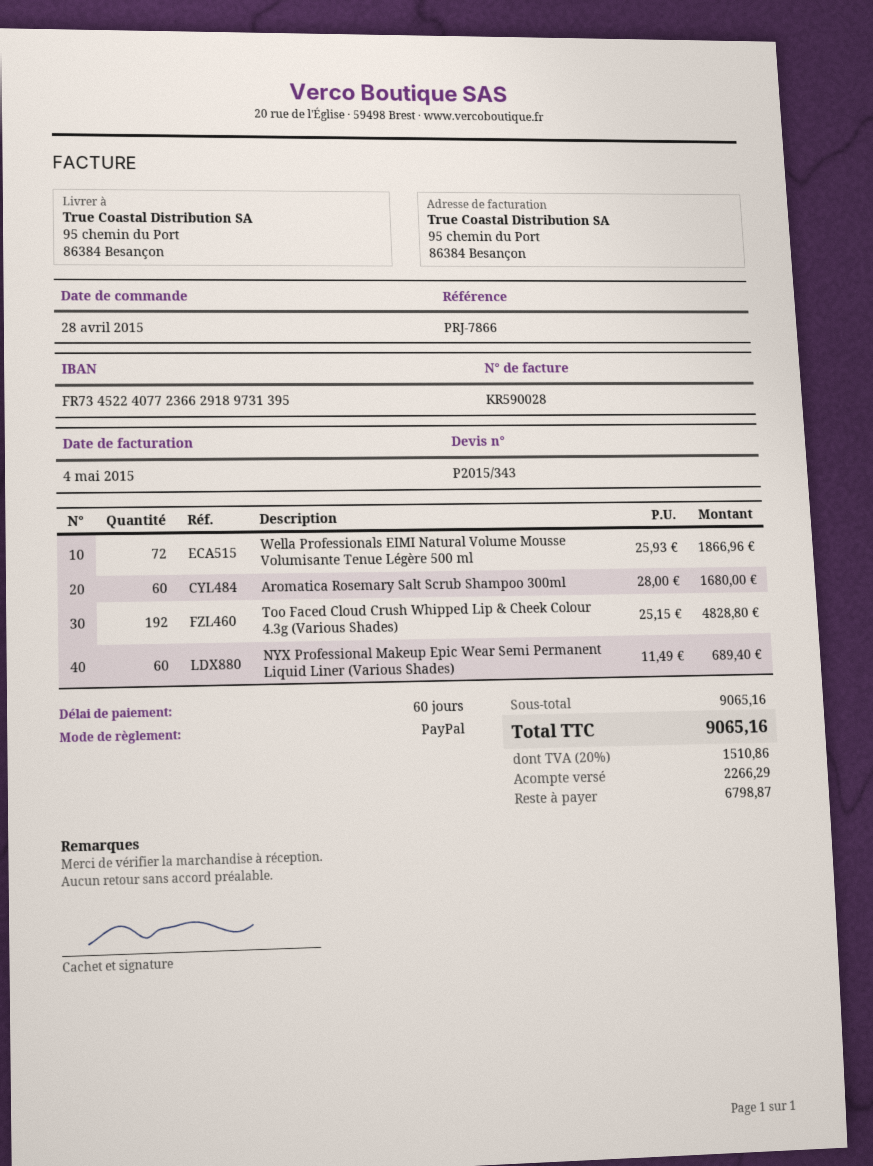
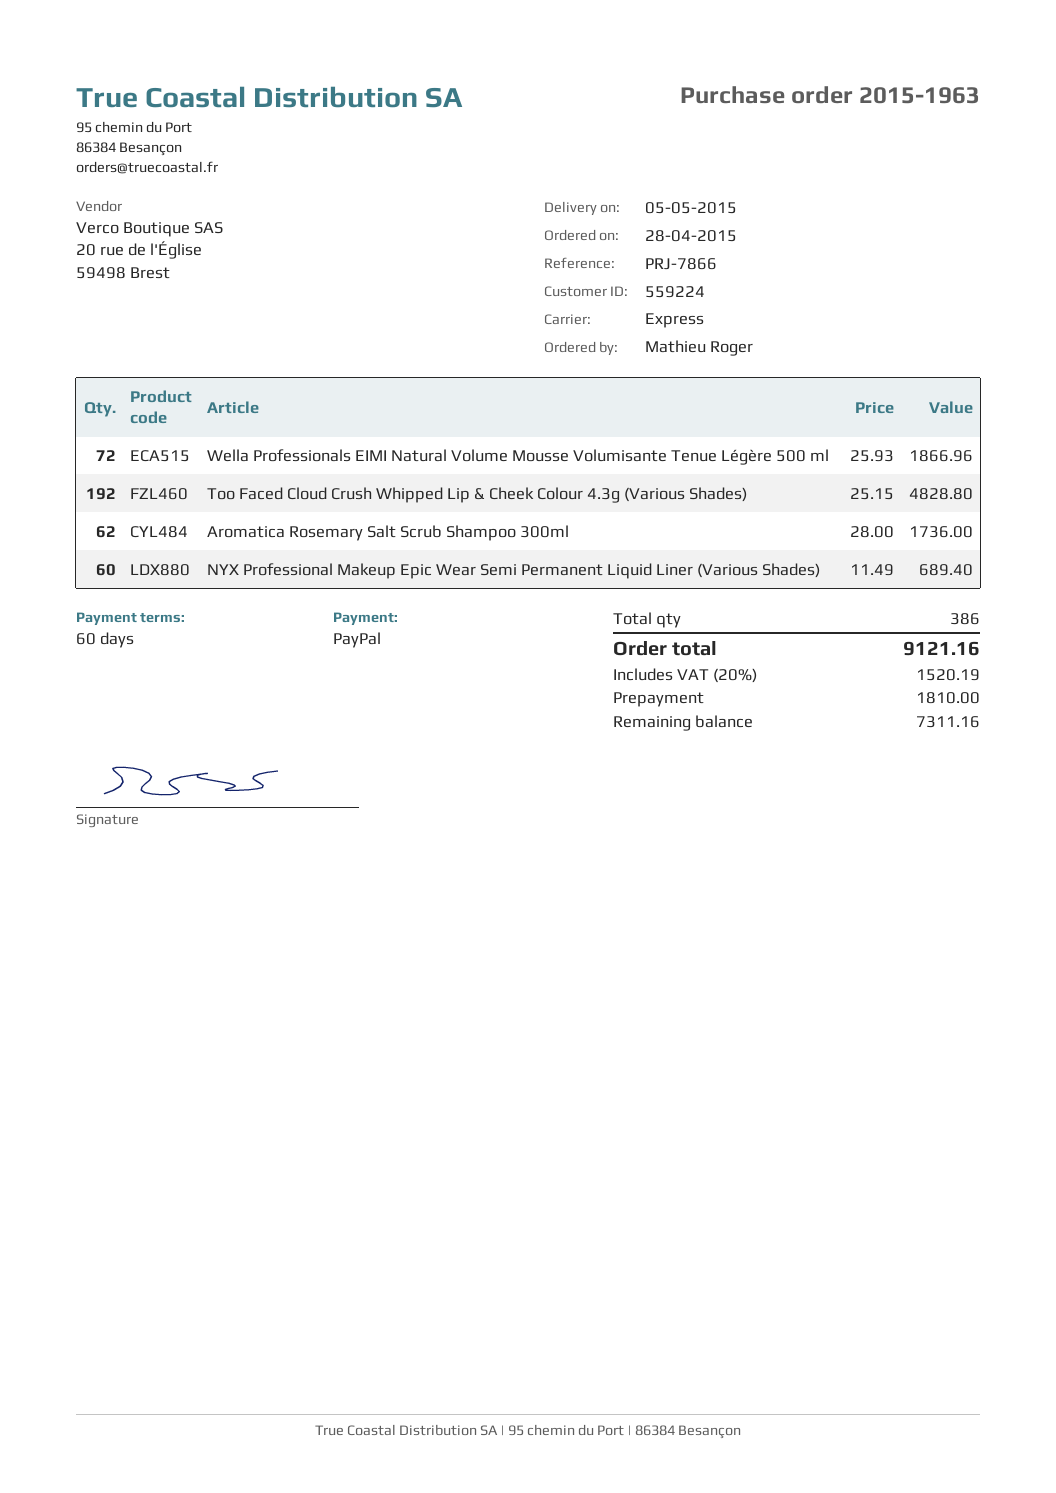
Aromatica Rosemary Salt Scrub Shampoo 300ml: 60 x 28.00 = 1680.00 -> 62 x 28.00 = 1736.00
tax: 20% = 1510.86 -> 20% = 1520.19
total: 9065.16 -> 9121.16
deposit: 2266.29 -> 1810.00
balance: 6798.87 -> 7311.16

